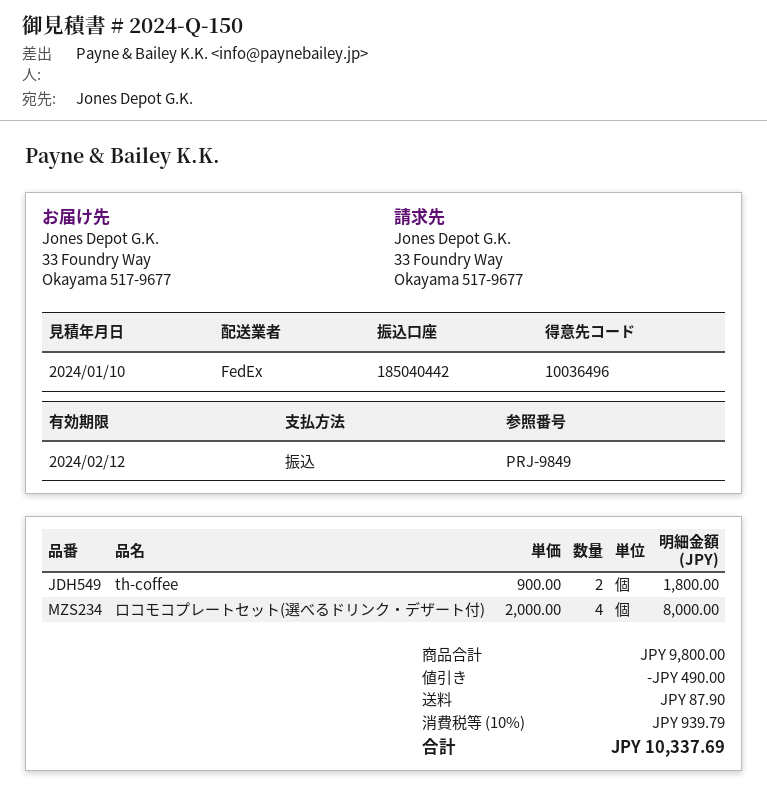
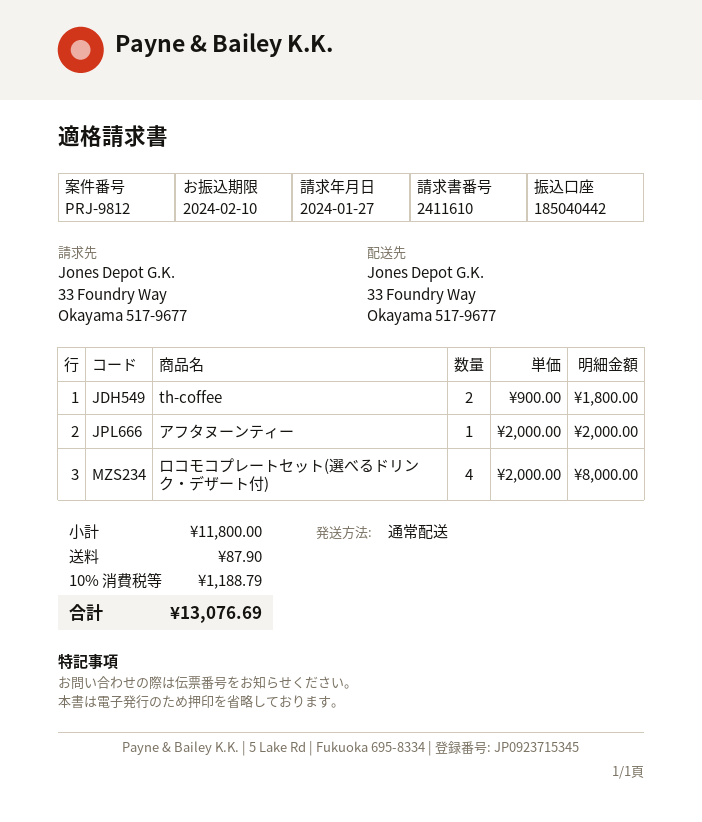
reference: PRJ-9849 -> PRJ-9812
shipping method: FedEx -> standard
アフタヌーンティー: none -> 1 x 2000.00 = 2000.00
subtotal: 9800.00 -> 11800.00
discount: 490.00 -> none
tax: 10% = 939.79 -> 10% = 1188.79
total: 10337.69 -> 13076.69

